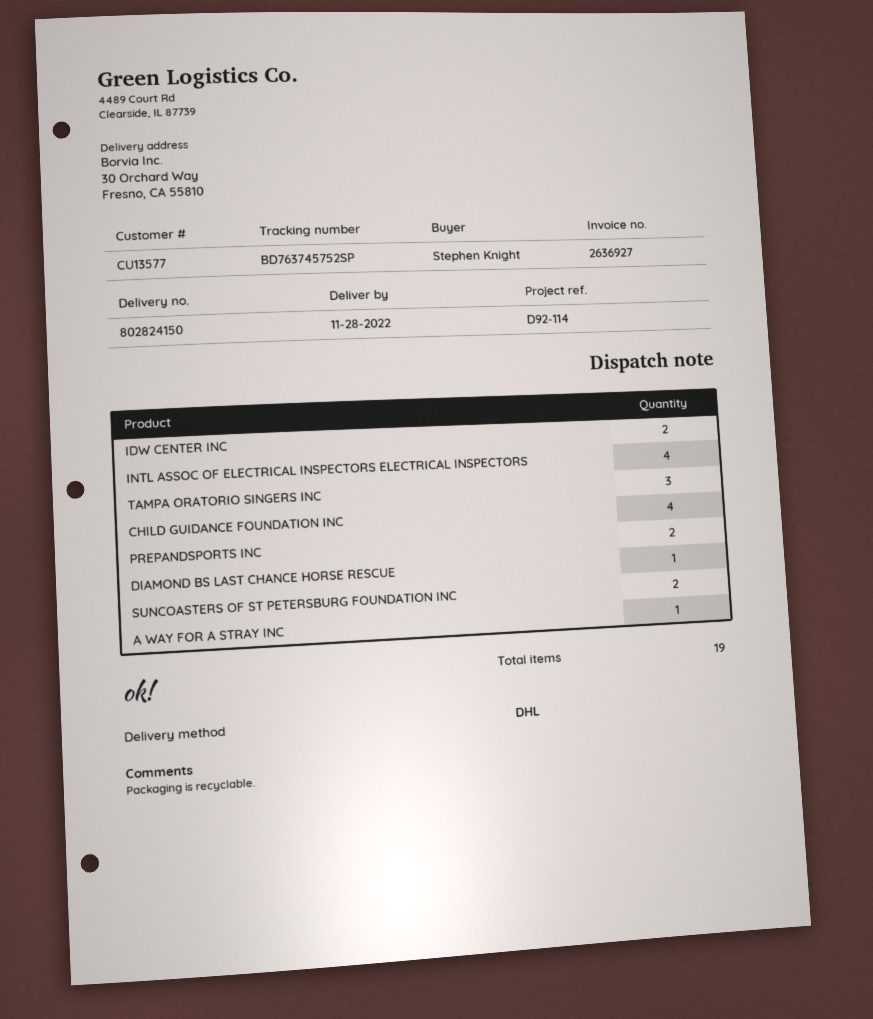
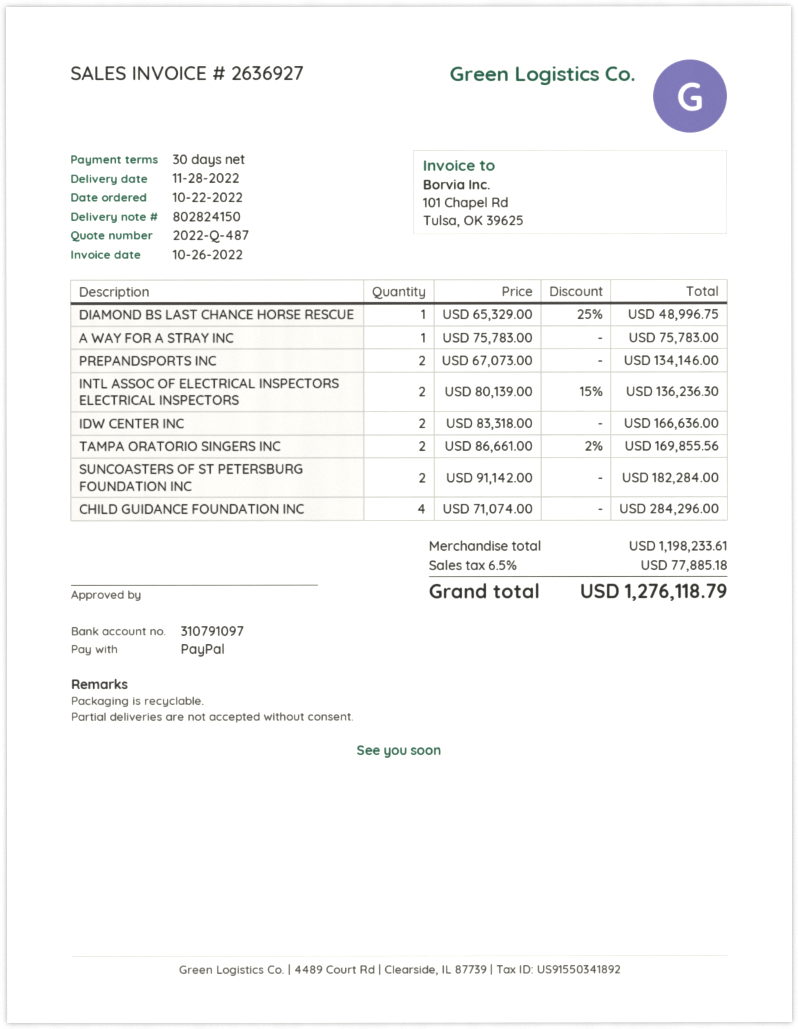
INTL ASSOC OF ELECTRICAL INSPECTORS ELECTRICAL INSPECTORS: 4 -> 2
TAMPA ORATORIO SINGERS INC: 3 -> 2

